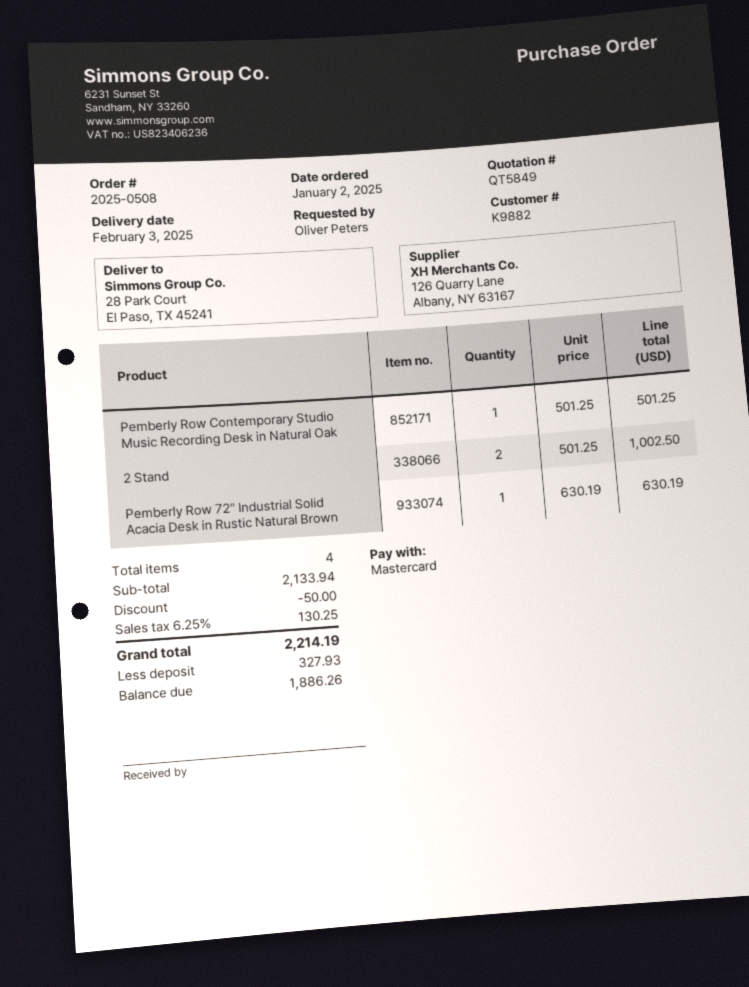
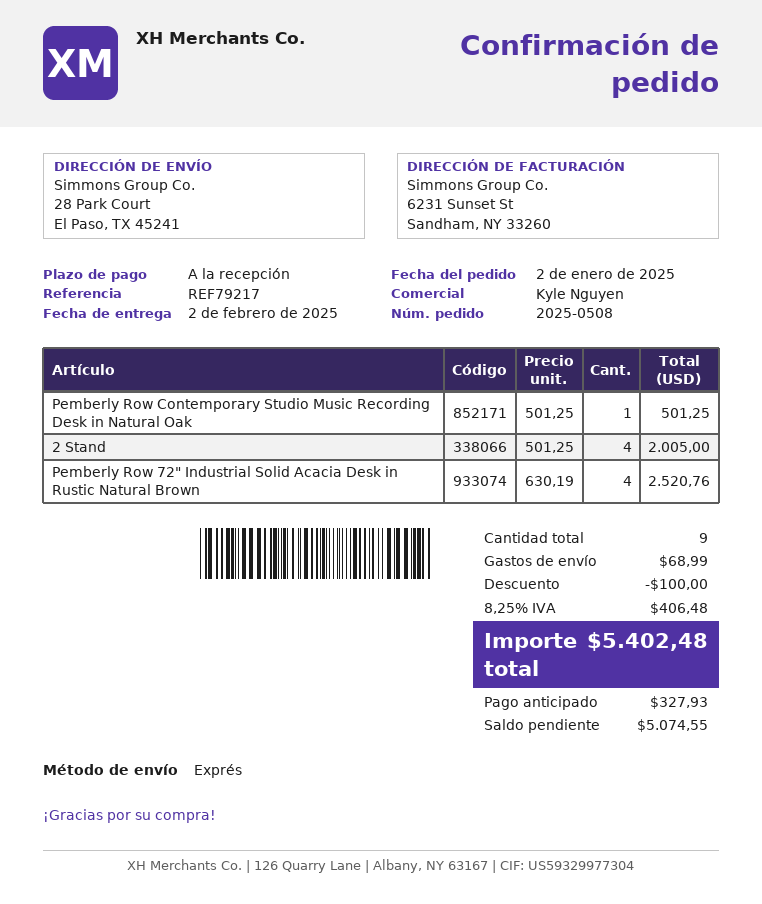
delivery date: 2025-02-03 -> 2025-02-02
2 Stand: 2 x 501.25 = 1002.50 -> 4 x 501.25 = 2005.00
Pemberly Row 72" Industrial Solid Acacia Desk in Rustic Natural Brown: 1 x 630.19 = 630.19 -> 4 x 630.19 = 2520.76
total quantity: 4 -> 9
discount: 50.00 -> 100.00
shipping: none -> 68.99
tax: 6.25% = 130.25 -> 8.25% = 406.48
total: 2214.19 -> 5402.48
balance: 1886.26 -> 5074.55

